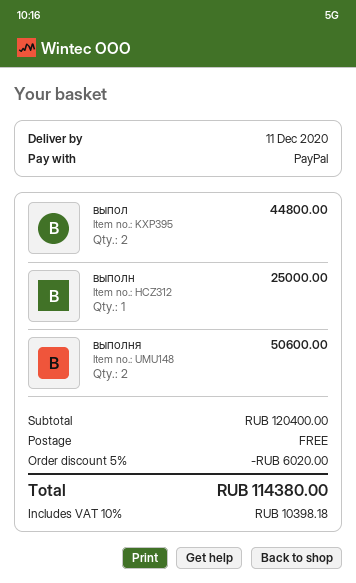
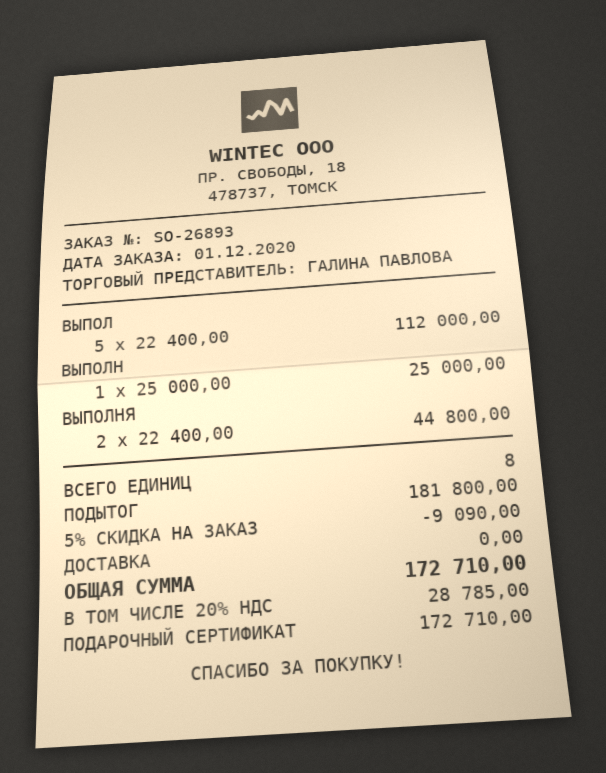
payment method: PayPal -> gift card
выпол: 2 for 44800.00 -> 5 for 112000.00
выполня: 2 for 50600.00 -> 2 for 44800.00
subtotal: 120400.00 -> 181800.00
discount: 5% = 6020.00 -> 5% = 9090.00
tax: 10% = 10398.18 -> 20% = 28785.00
total: 114380.00 -> 172710.00

